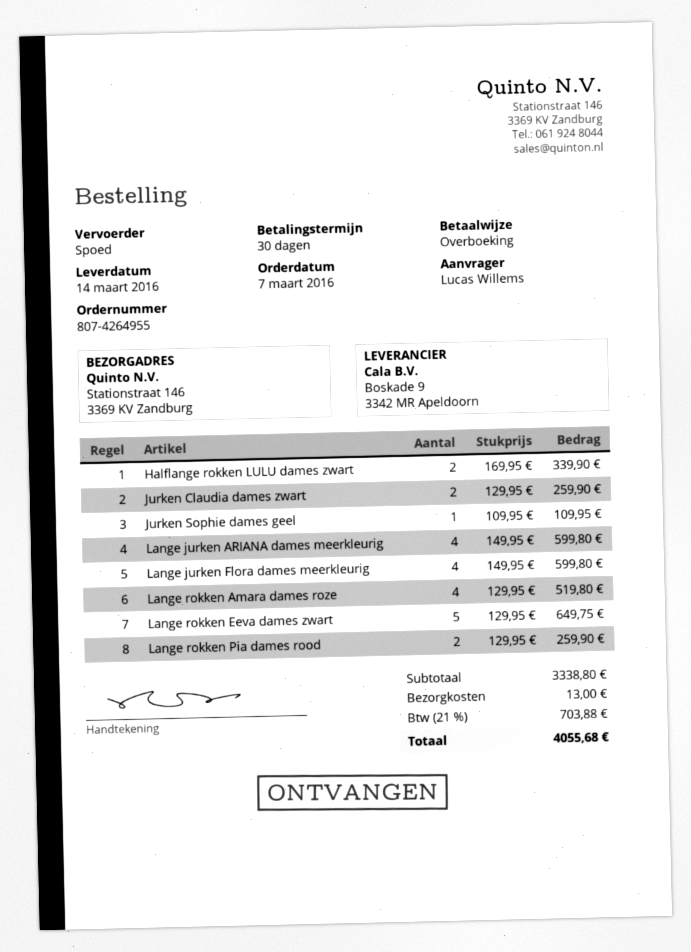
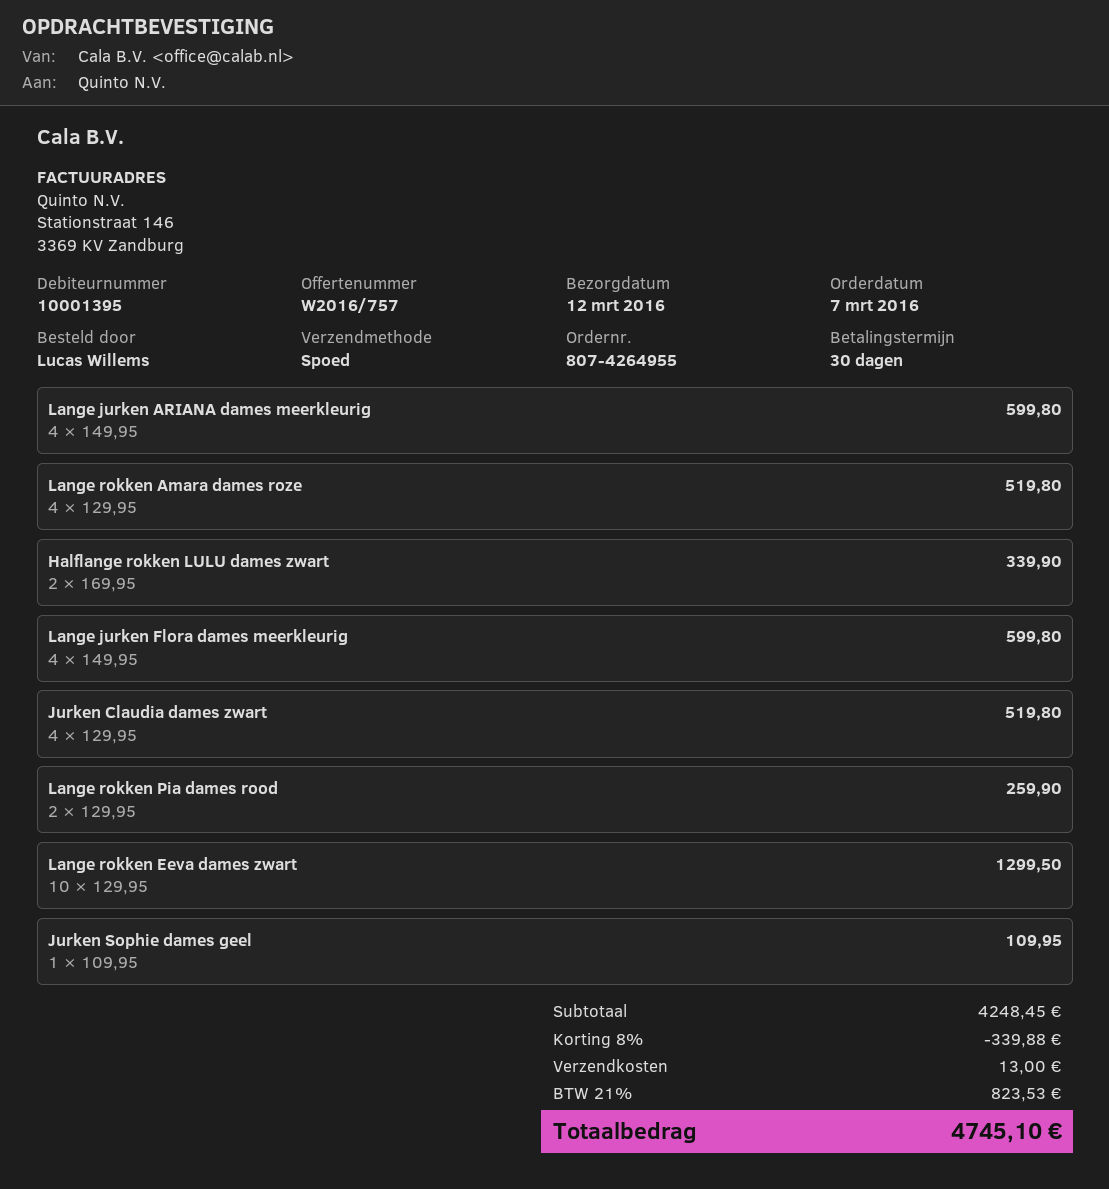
delivery date: 2016-03-14 -> 2016-03-12
Jurken Claudia dames zwart: 2 x 129.95 = 259.90 -> 4 x 129.95 = 519.80
Lange rokken Eeva dames zwart: 5 x 129.95 = 649.75 -> 10 x 129.95 = 1299.50
subtotal: 3338.80 -> 4248.45
discount: none -> 8% = 339.88
tax: 21% = 703.88 -> 21% = 823.53
total: 4055.68 -> 4745.10

